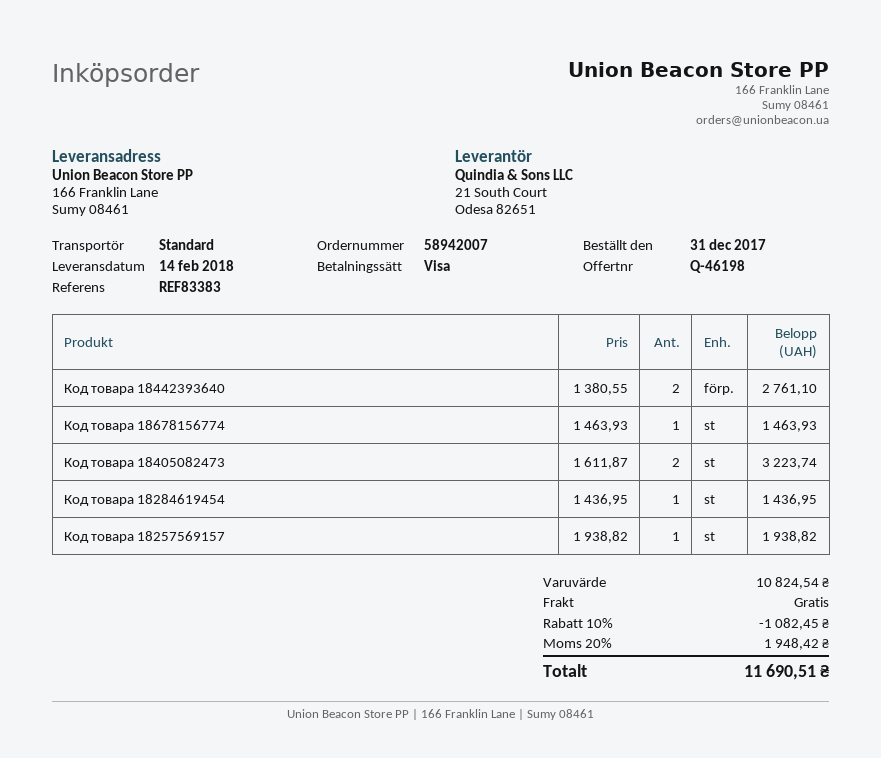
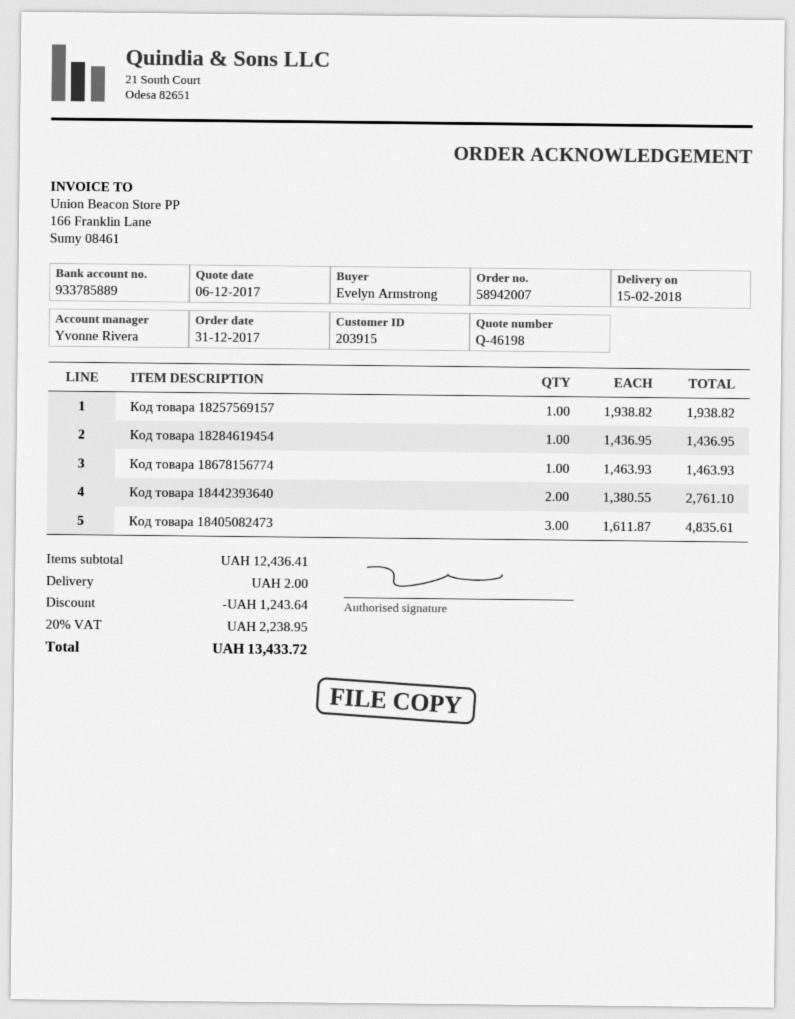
delivery date: 2018-02-14 -> 2018-02-15
Код товара 18405082473: 2 x 1611.87 = 3223.74 -> 3 x 1611.87 = 4835.61
subtotal: 10824.54 -> 12436.41
discount: 1082.45 -> 1243.64
shipping: 0.00 -> 2.00
tax: 20% = 1948.42 -> 20% = 2238.95
total: 11690.51 -> 13433.72

